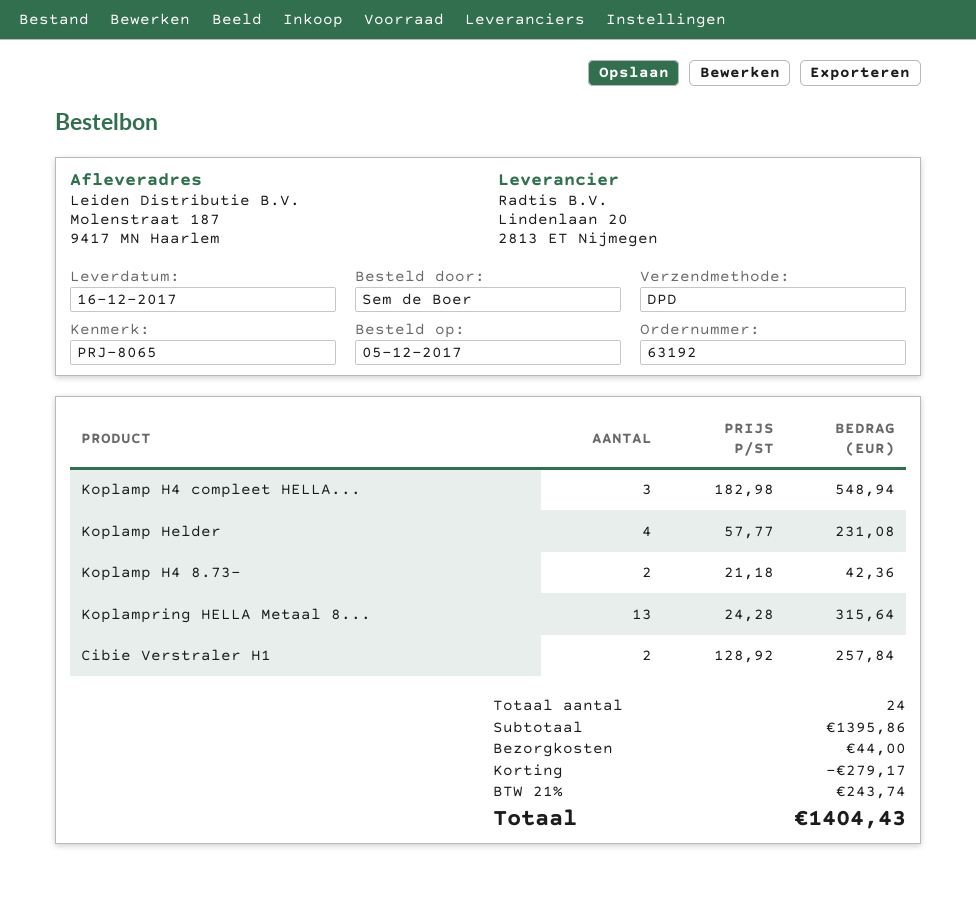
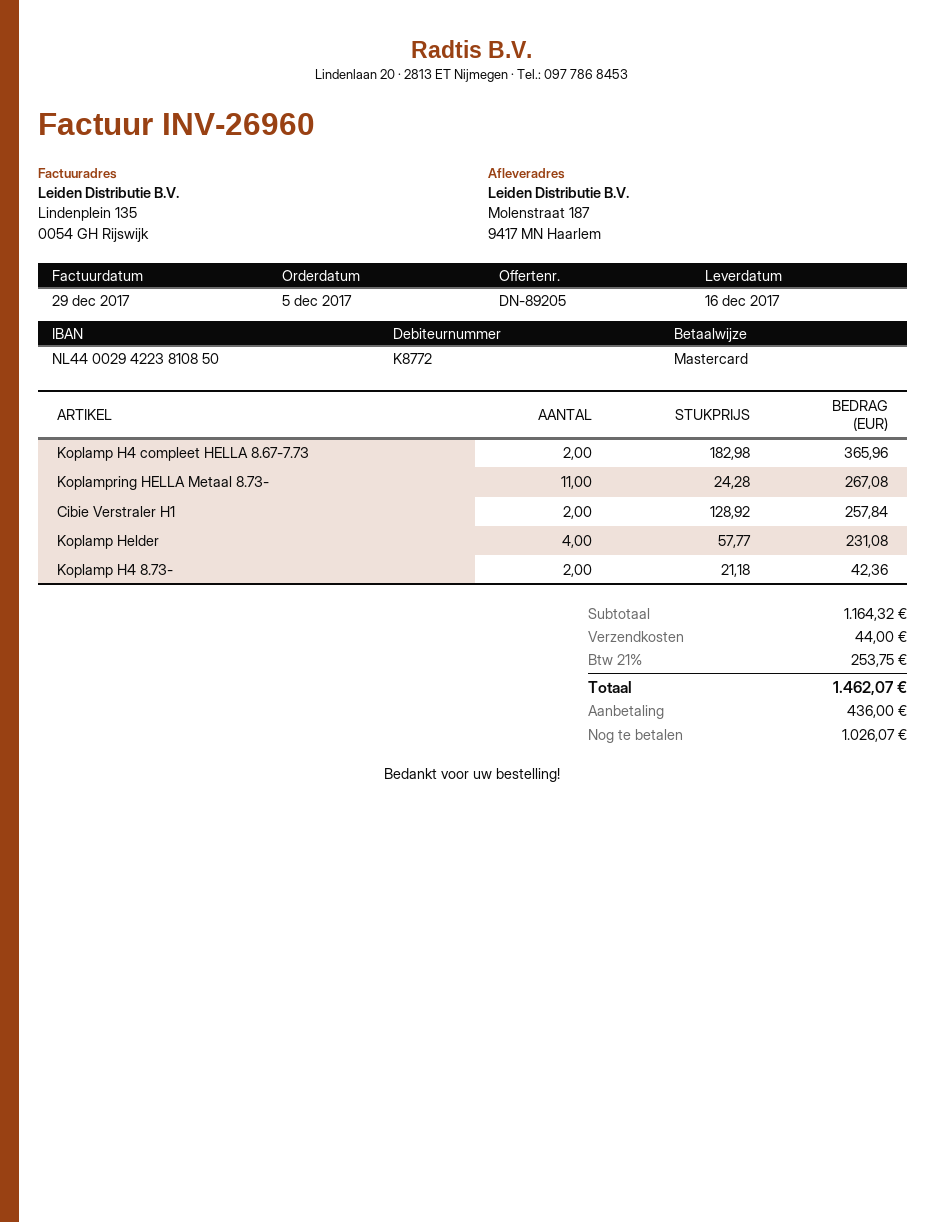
Koplamp H4 compleet HELLA...: 3 x 182.98 = 548.94 -> 2 x 182.98 = 365.96
Koplampring HELLA Metaal 8...: 13 x 24.28 = 315.64 -> 11 x 24.28 = 267.08
subtotal: 1395.86 -> 1164.32
discount: 279.17 -> none
tax: 21% = 243.74 -> 21% = 253.75
total: 1404.43 -> 1462.07

